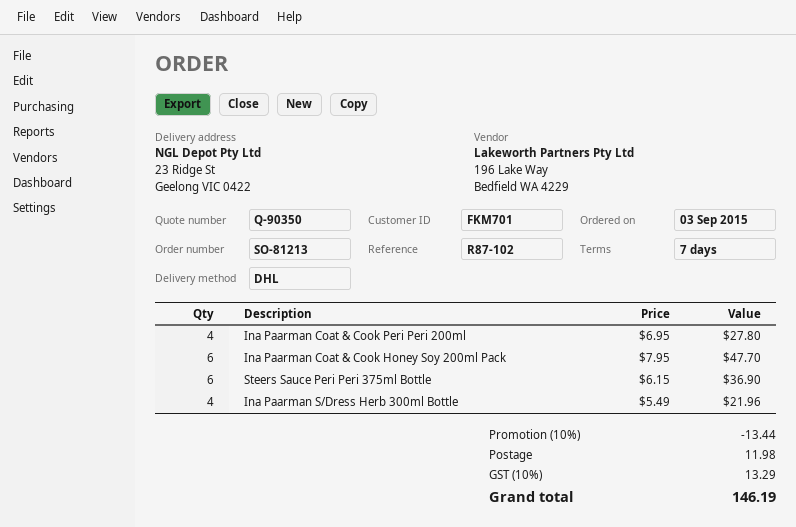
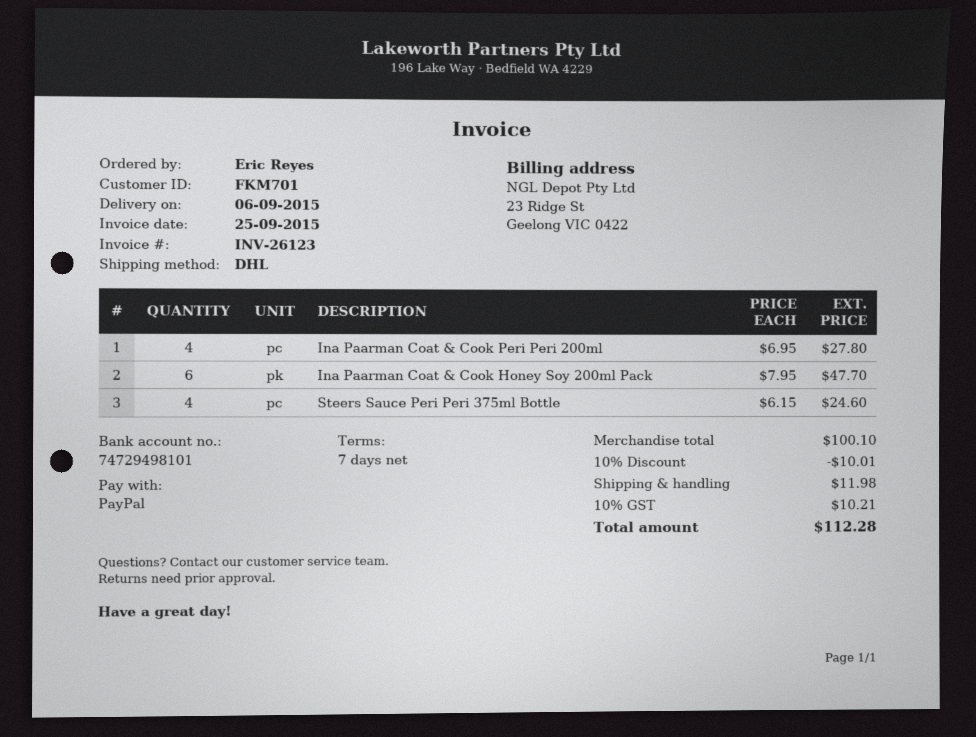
Steers Sauce Peri Peri 375ml Bottle: 6 x 6.15 = 36.90 -> 4 x 6.15 = 24.60
Ina Paarman S/Dress Herb 300ml Bottle: 4 x 5.49 = 21.96 -> none
discount: 10% = 13.44 -> 10% = 10.01
tax: 10% = 13.29 -> 10% = 10.21
total: 146.19 -> 112.28

